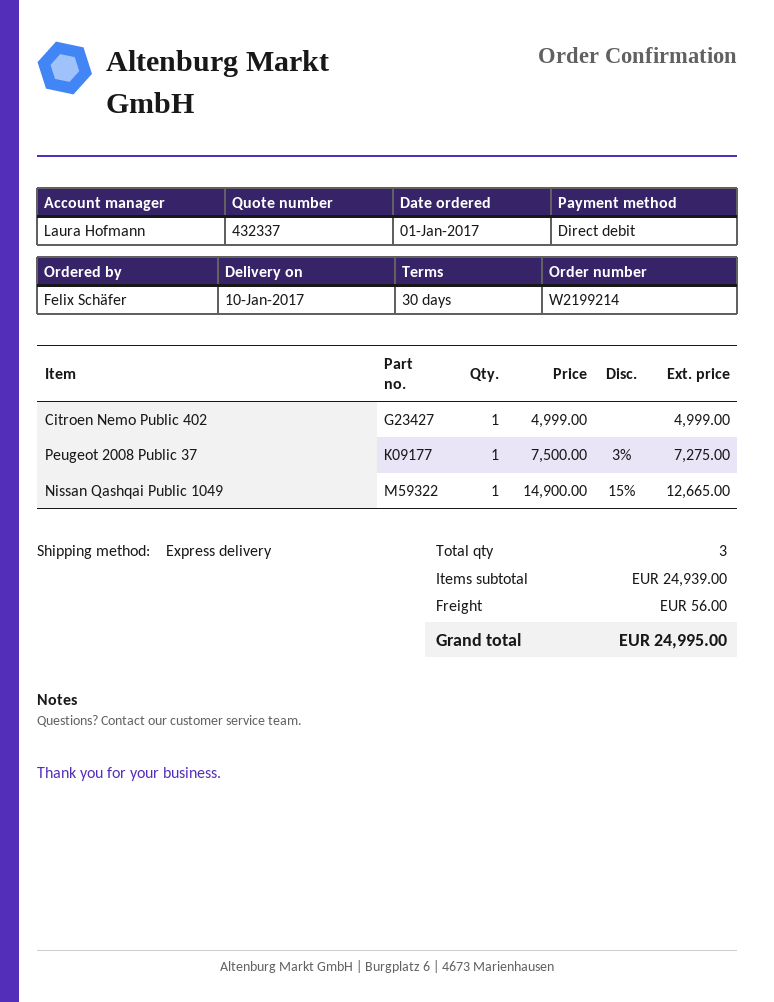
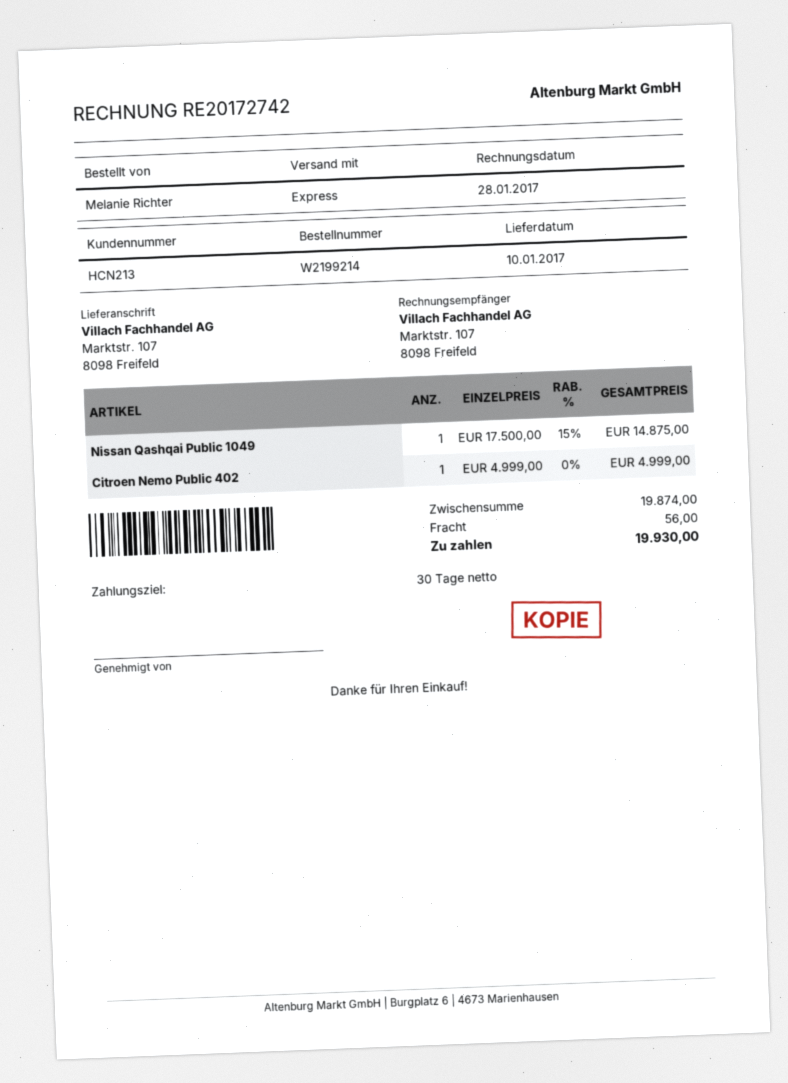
ordered by: Felix Schäfer -> Melanie Richter
Peugeot 2008 Public 37: 1 x 7500.00 - 3% = 7275.00 -> none
Nissan Qashqai Public 1049: 1 x 14900.00 - 15% = 12665.00 -> 1 x 17500.00 - 15% = 14875.00
subtotal: 24939.00 -> 19874.00
total: 24995.00 -> 19930.00

